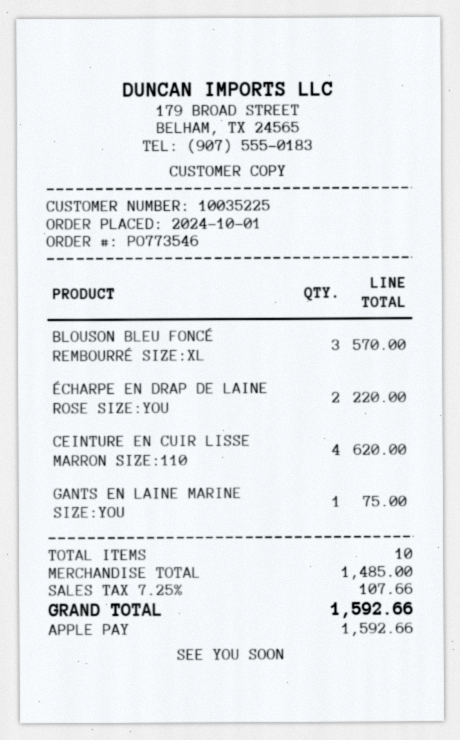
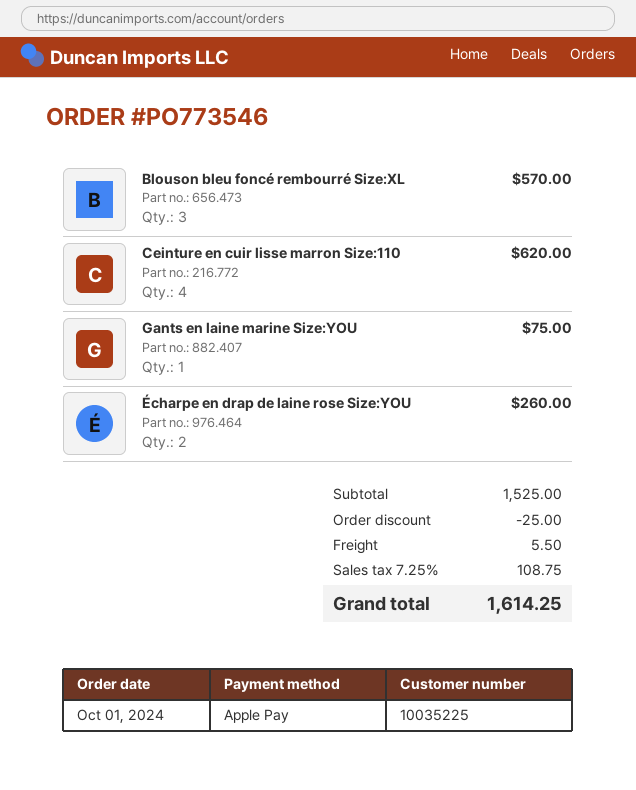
ÉCHARPE EN DRAP DE LAINE ROSE SIZE:YOU: 2 for 220.00 -> 2 for 260.00
subtotal: 1485.00 -> 1525.00
discount: none -> 25.00
shipping: none -> 5.50
tax: 7.25% = 107.66 -> 7.25% = 108.75
total: 1592.66 -> 1614.25

